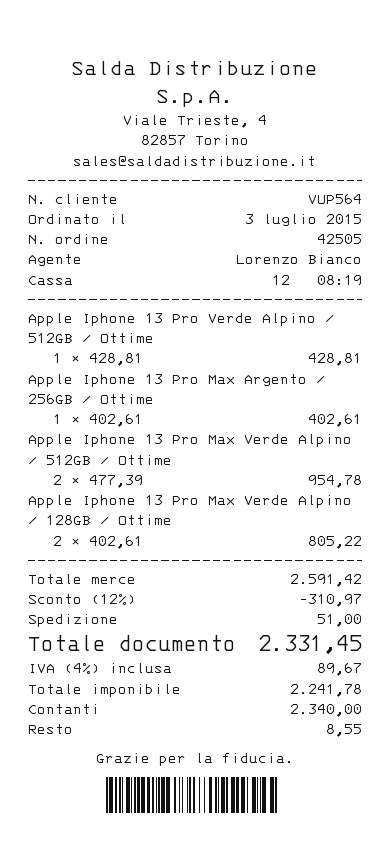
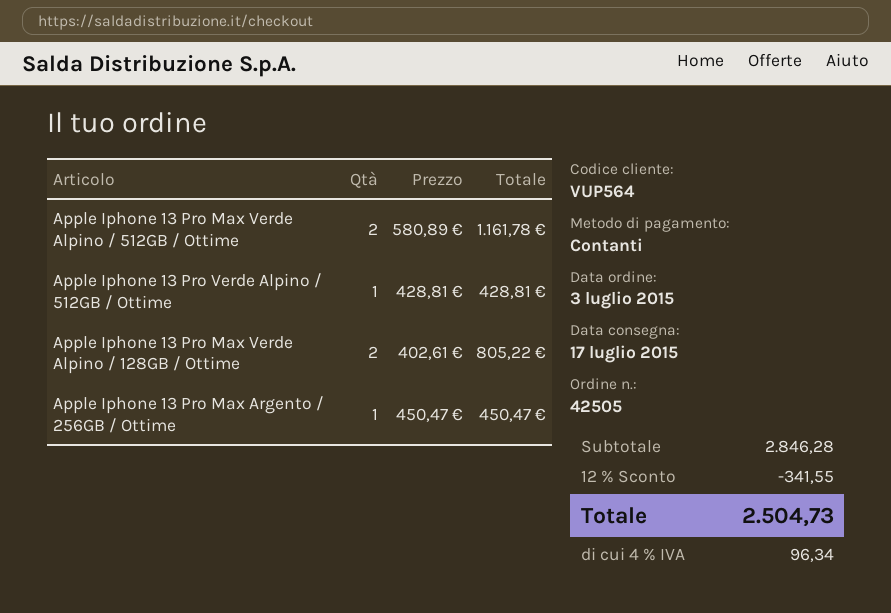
Apple Iphone 13 Pro Max Argento / 256GB / Ottime: 1 x 402.61 = 402.61 -> 1 x 450.47 = 450.47
Apple Iphone 13 Pro Max Verde Alpino / 512GB / Ottime: 2 x 477.39 = 954.78 -> 2 x 580.89 = 1161.78
subtotal: 2591.42 -> 2846.28
discount: 12% = 310.97 -> 12% = 341.55
shipping: 51.00 -> none
tax: 4% = 89.67 -> 4% = 96.34
total: 2331.45 -> 2504.73

